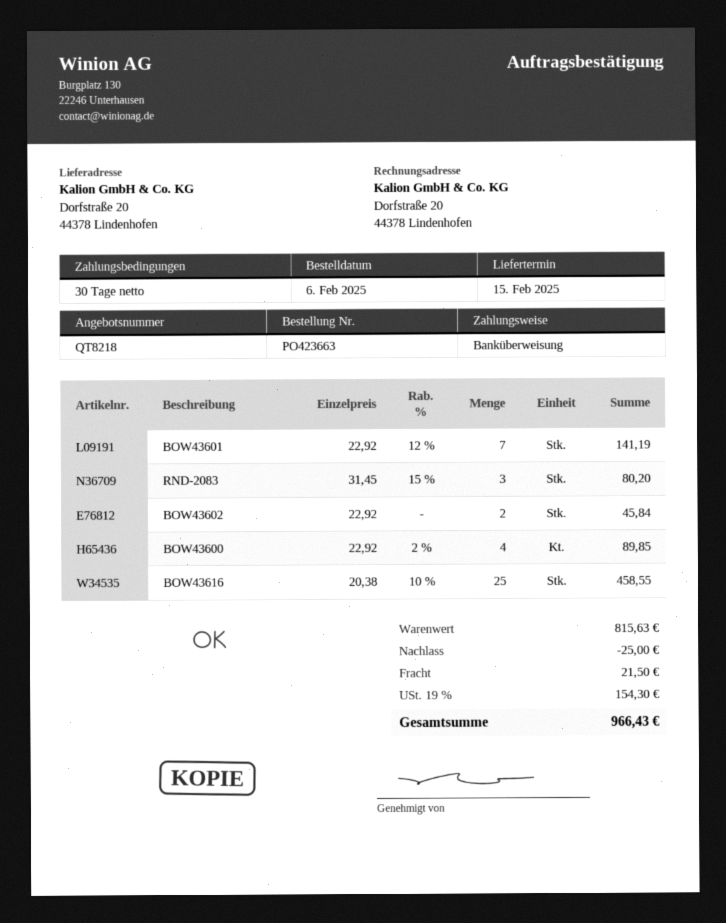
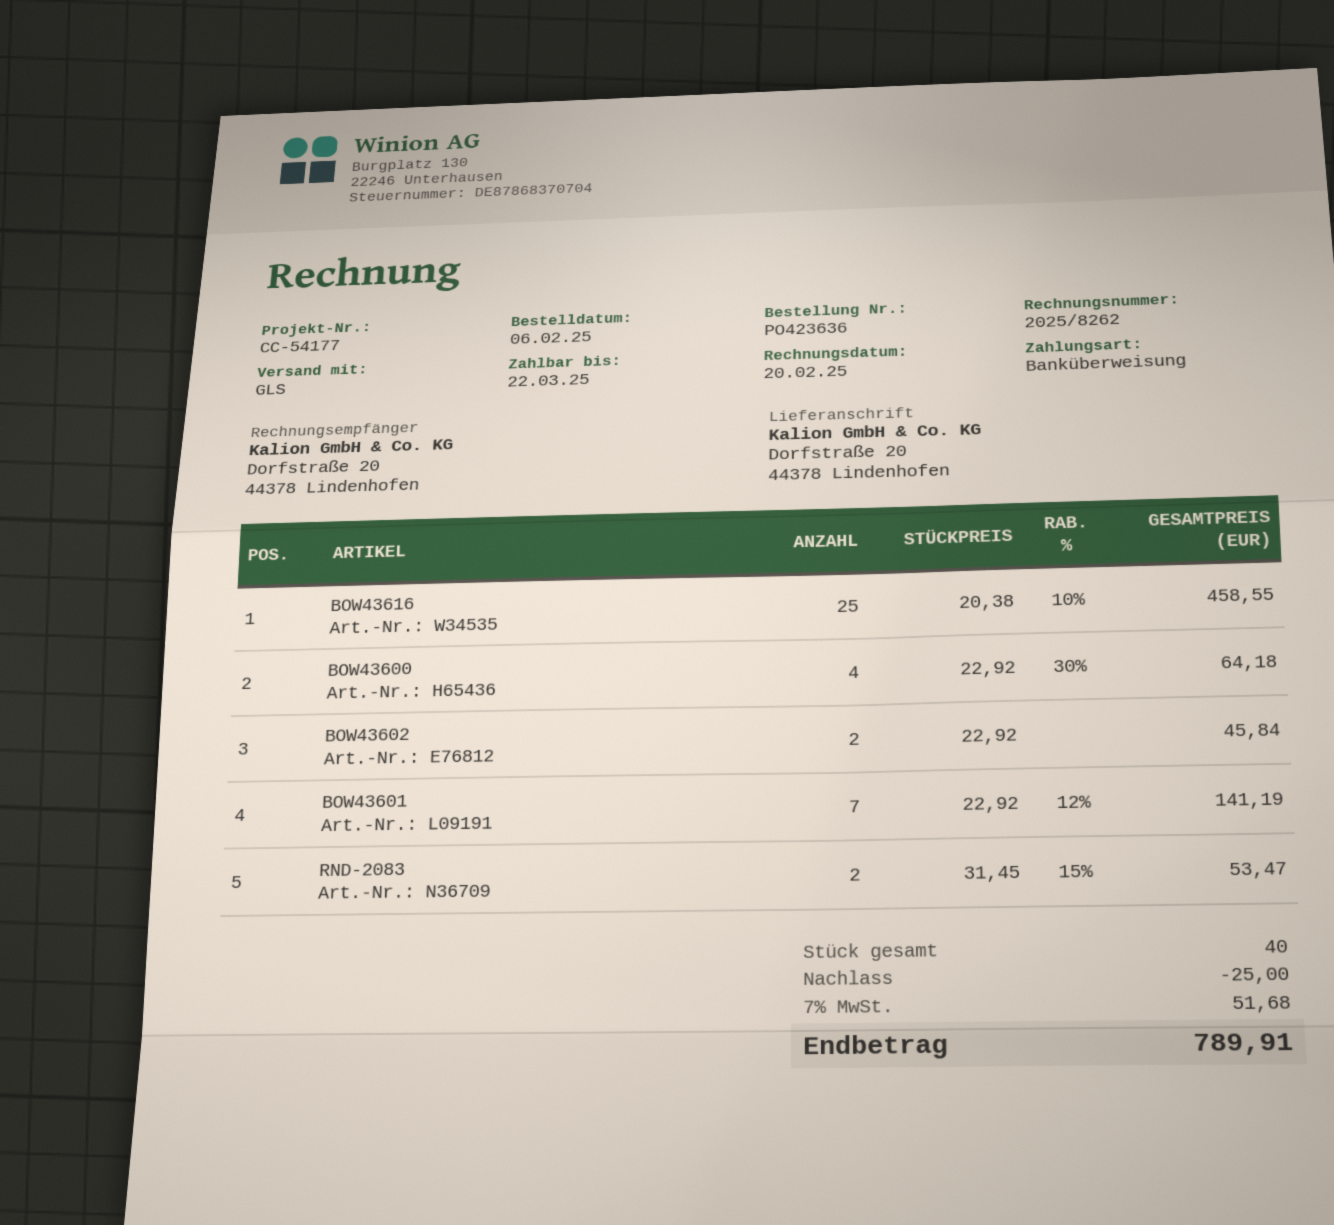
order number: PO423663 -> PO423636
RND-2083: 3 x 31.45 - 15% = 80.20 -> 2 x 31.45 - 15% = 53.47
BOW43600: 4 x 22.92 - 2% = 89.85 -> 4 x 22.92 - 30% = 64.18
shipping: 21.50 -> none
tax: 19% = 154.30 -> 7% = 51.68
total: 966.43 -> 789.91

